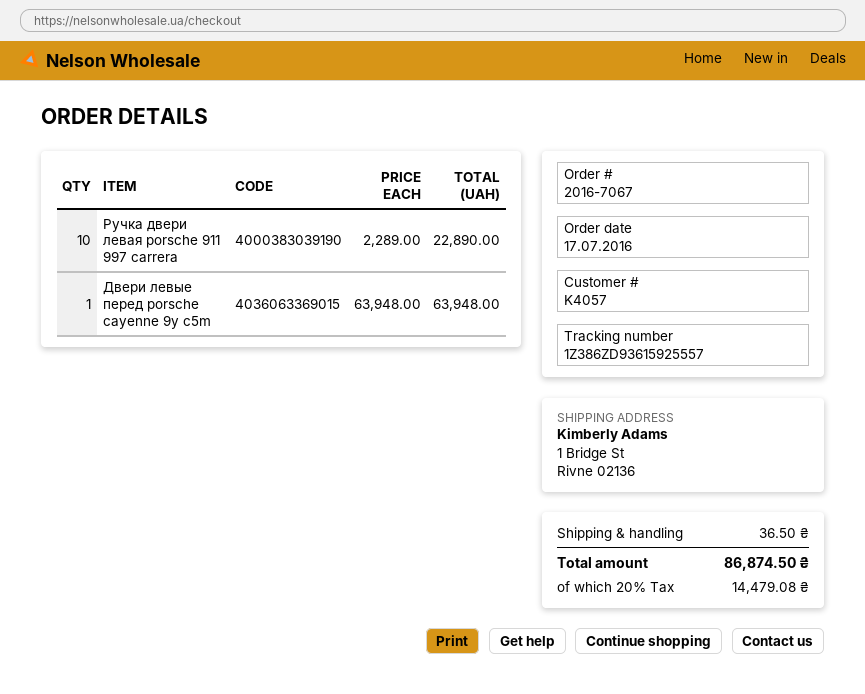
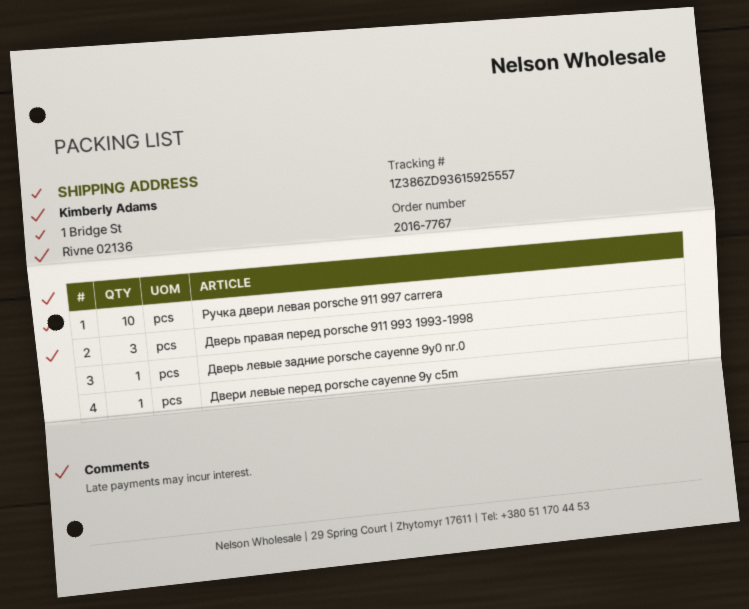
order number: 2016-7067 -> 2016-7767
Дверь правая перед porsche 911 993 1993-1998: none -> 3
Дверь левые задние porsche cayenne 9y0 nr.0: none -> 1

